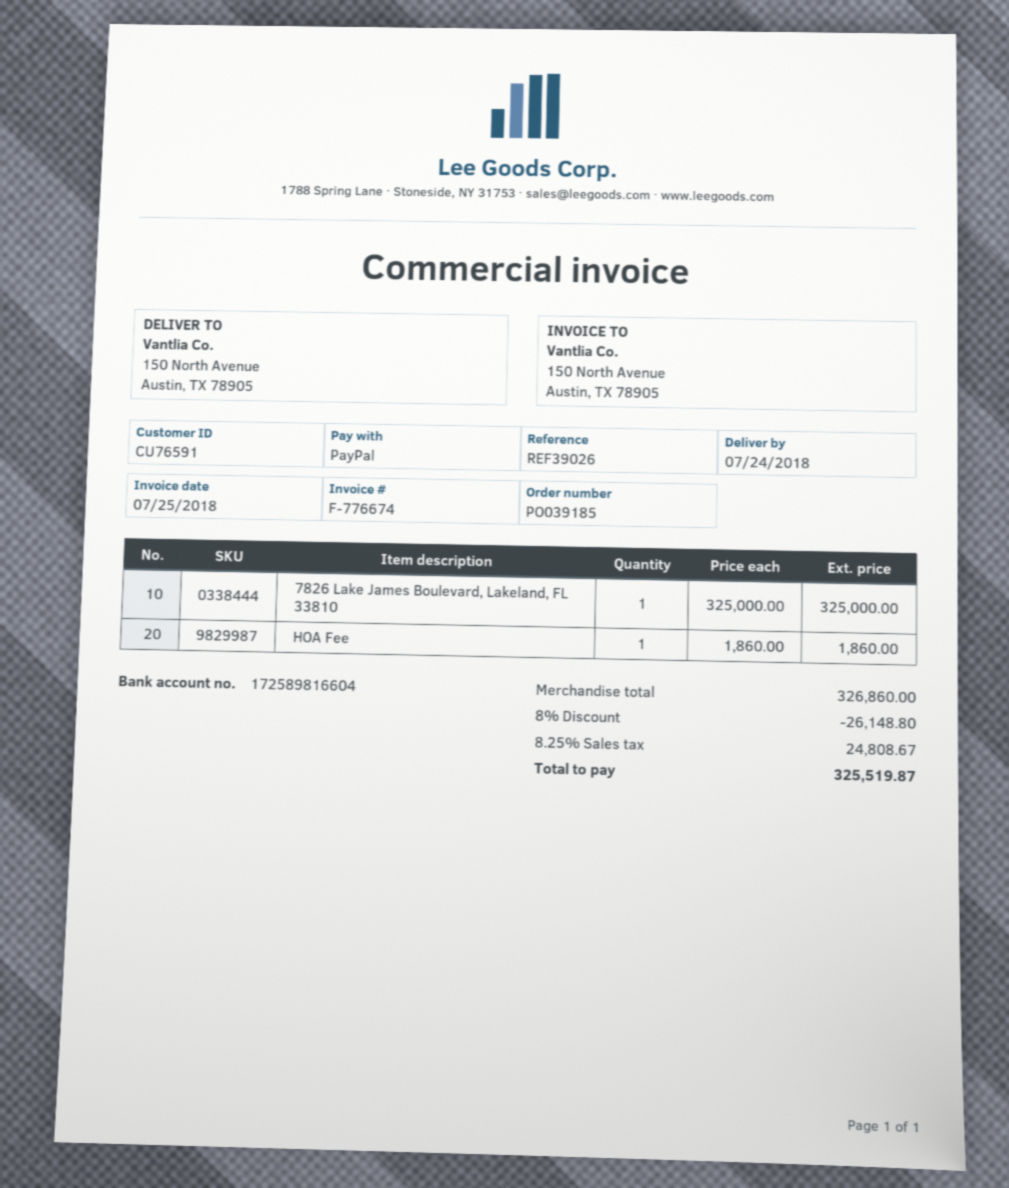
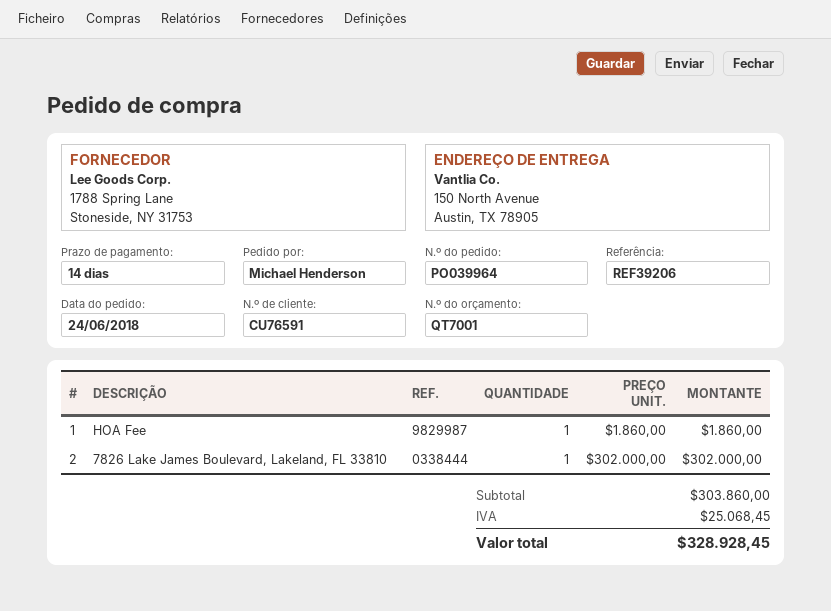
order number: PO039185 -> PO039964
reference: REF39026 -> REF39206
7826 Lake James Boulevard, Lakeland, FL 33810: 1 x 325000.00 = 325000.00 -> 1 x 302000.00 = 302000.00
subtotal: 326860.00 -> 303860.00
discount: 8% = 26148.80 -> none
tax: 24808.67 -> 25068.45
total: 325519.87 -> 328928.45

